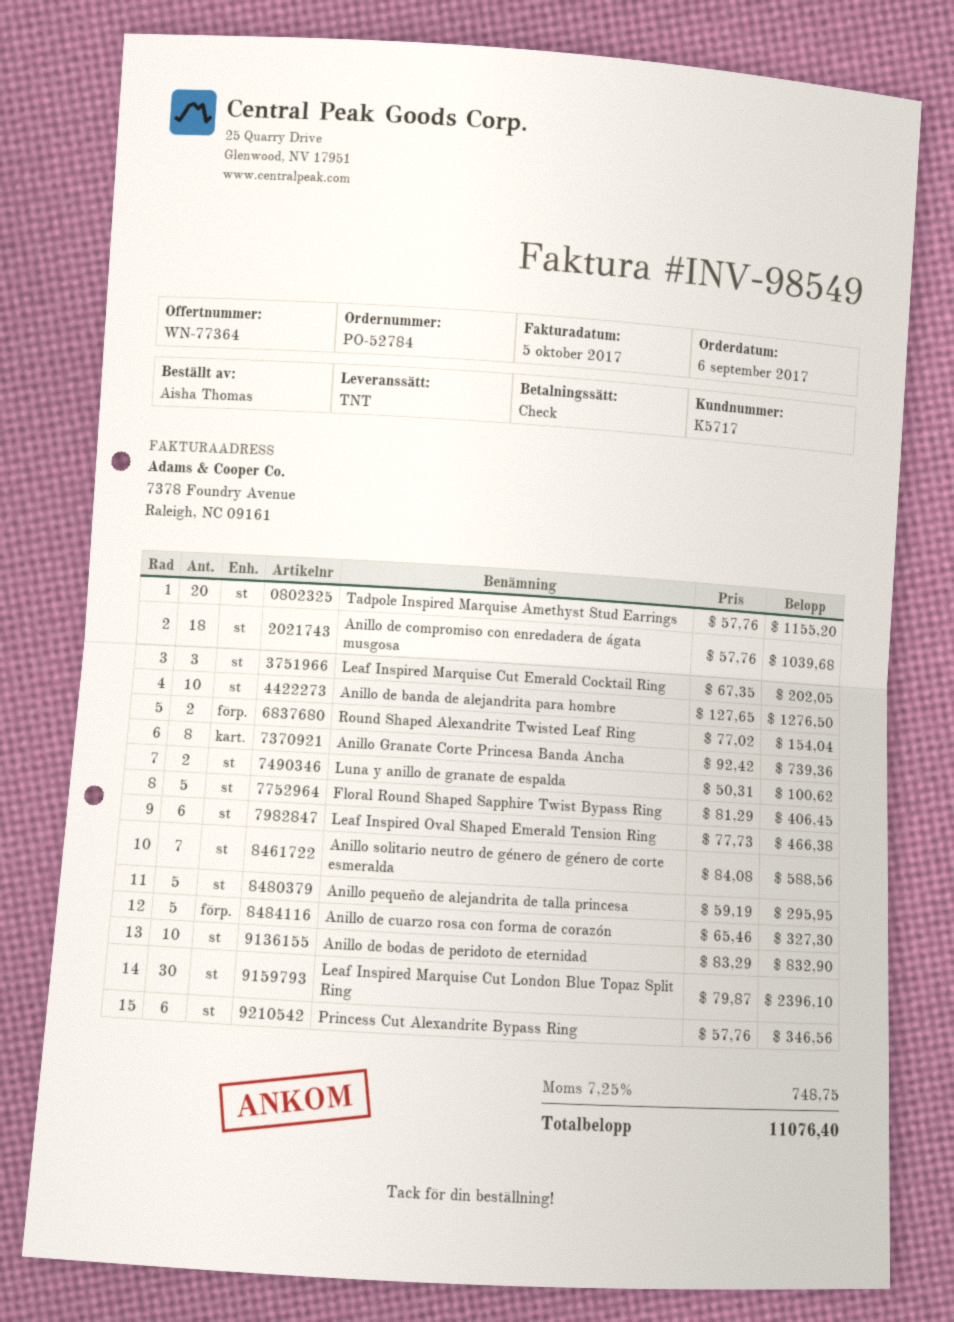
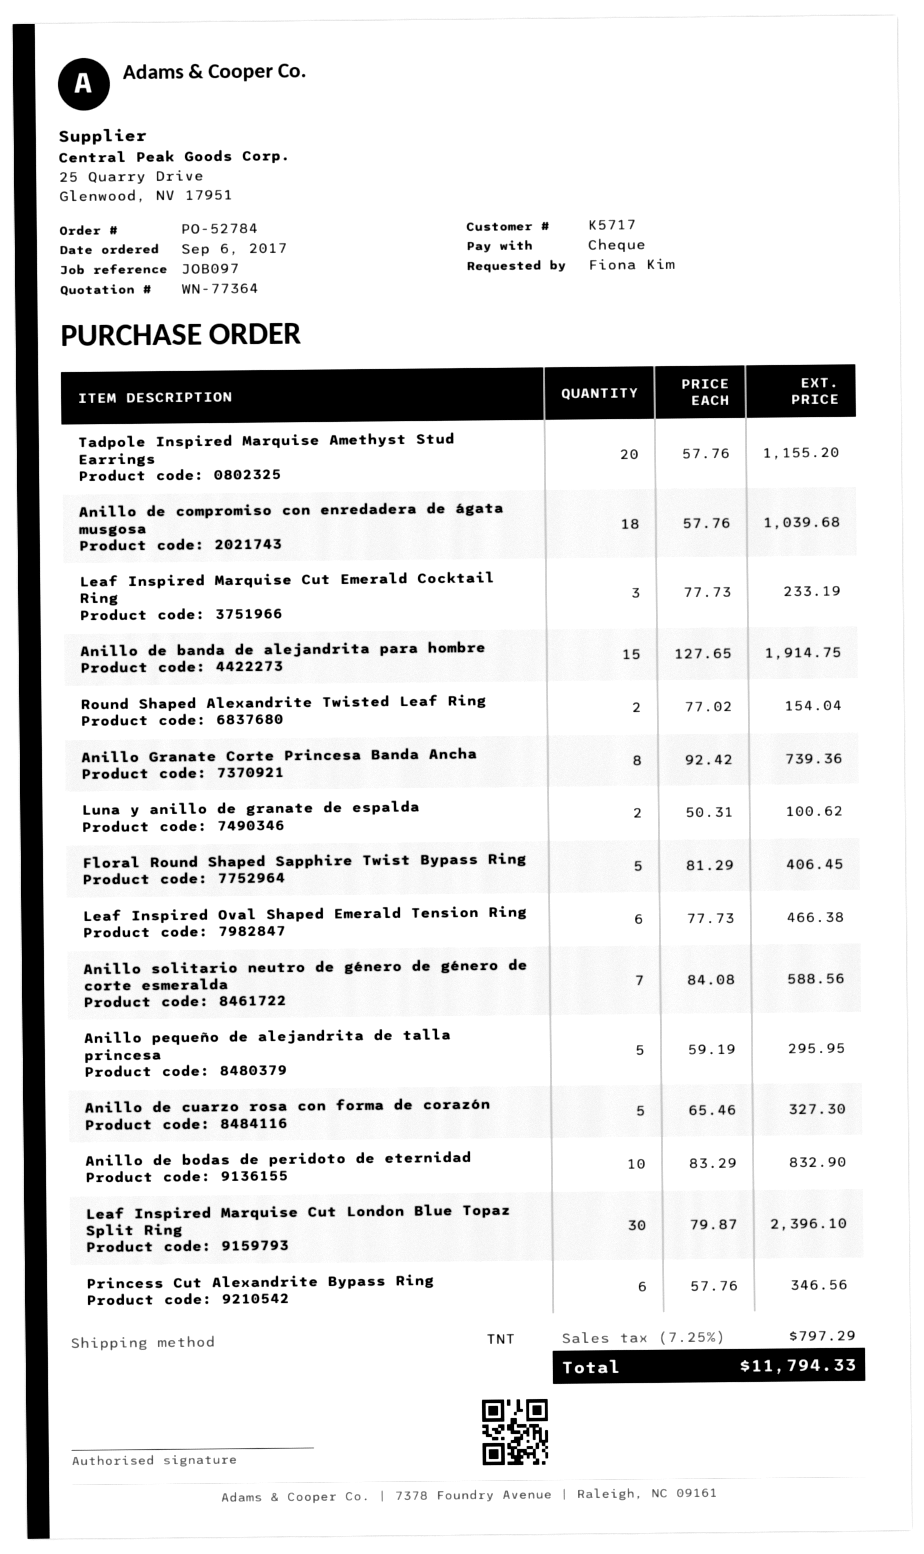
ordered by: Aisha Thomas -> Fiona Kim
Leaf Inspired Marquise Cut Emerald Cocktail Ring: 3 x 67.35 = 202.05 -> 3 x 77.73 = 233.19
Anillo de banda de alejandrita para hombre: 10 x 127.65 = 1276.50 -> 15 x 127.65 = 1914.75
tax: 7.25% = 748.75 -> 7.25% = 797.29
total: 11076.40 -> 11794.33

